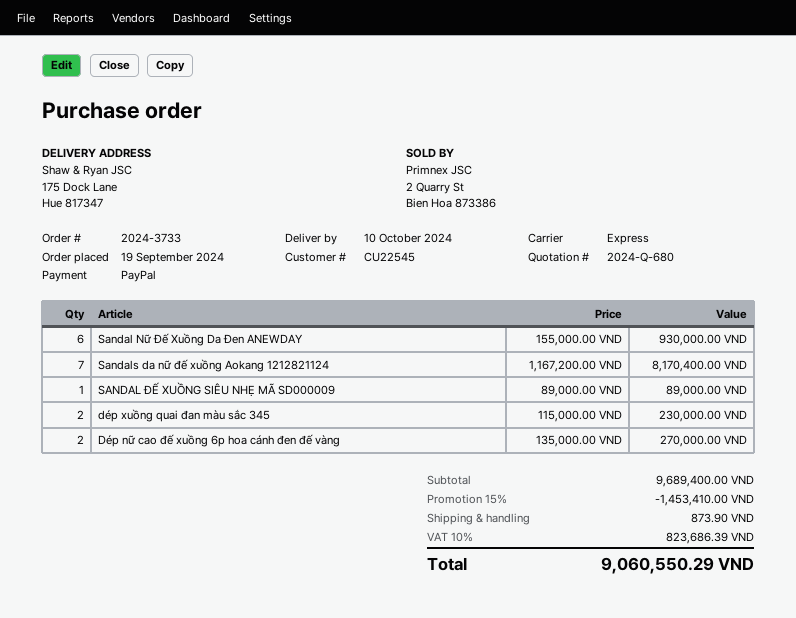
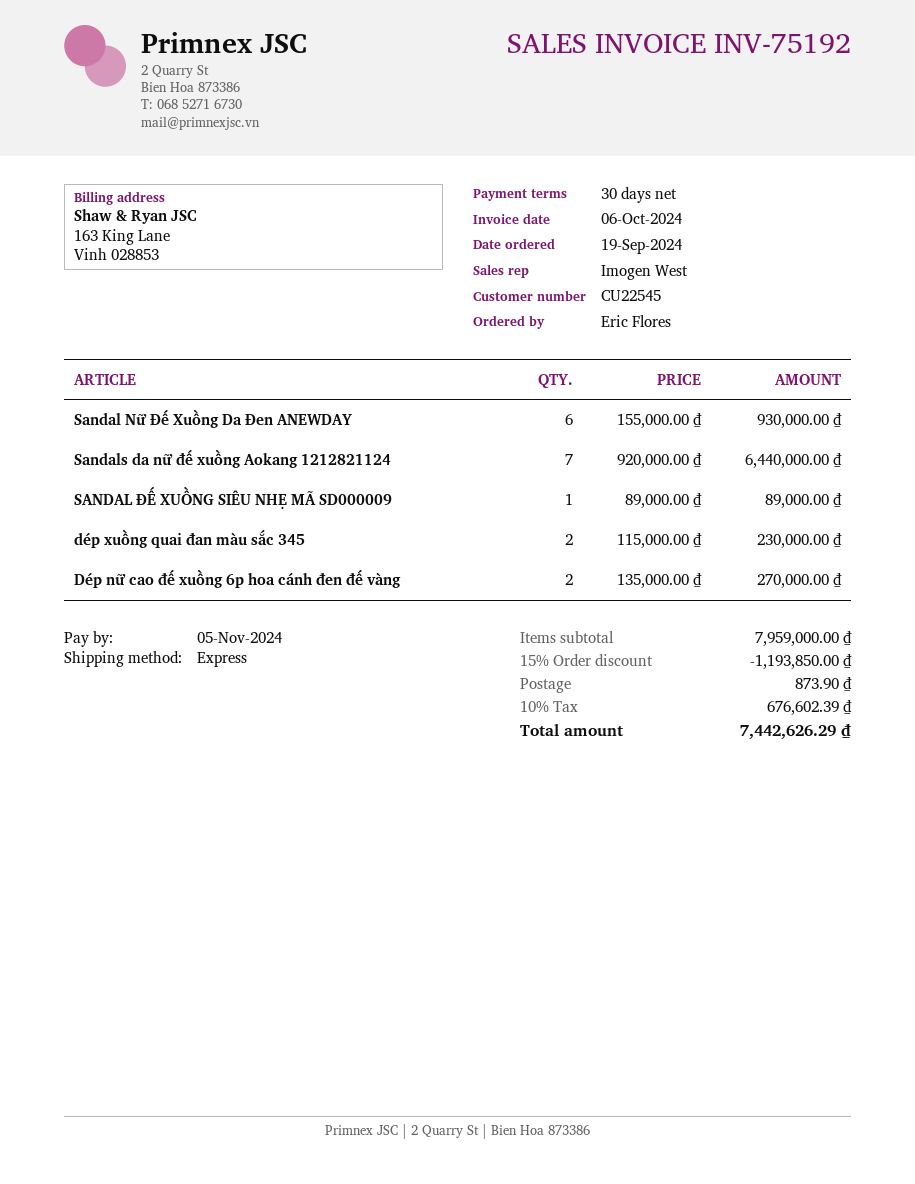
Sandals da nữ đế xuồng Aokang 1212821124: 7 x 1167200.00 = 8170400.00 -> 7 x 920000.00 = 6440000.00
subtotal: 9689400.00 -> 7959000.00
discount: 15% = 1453410.00 -> 15% = 1193850.00
tax: 10% = 823686.39 -> 10% = 676602.39
total: 9060550.29 -> 7442626.29

